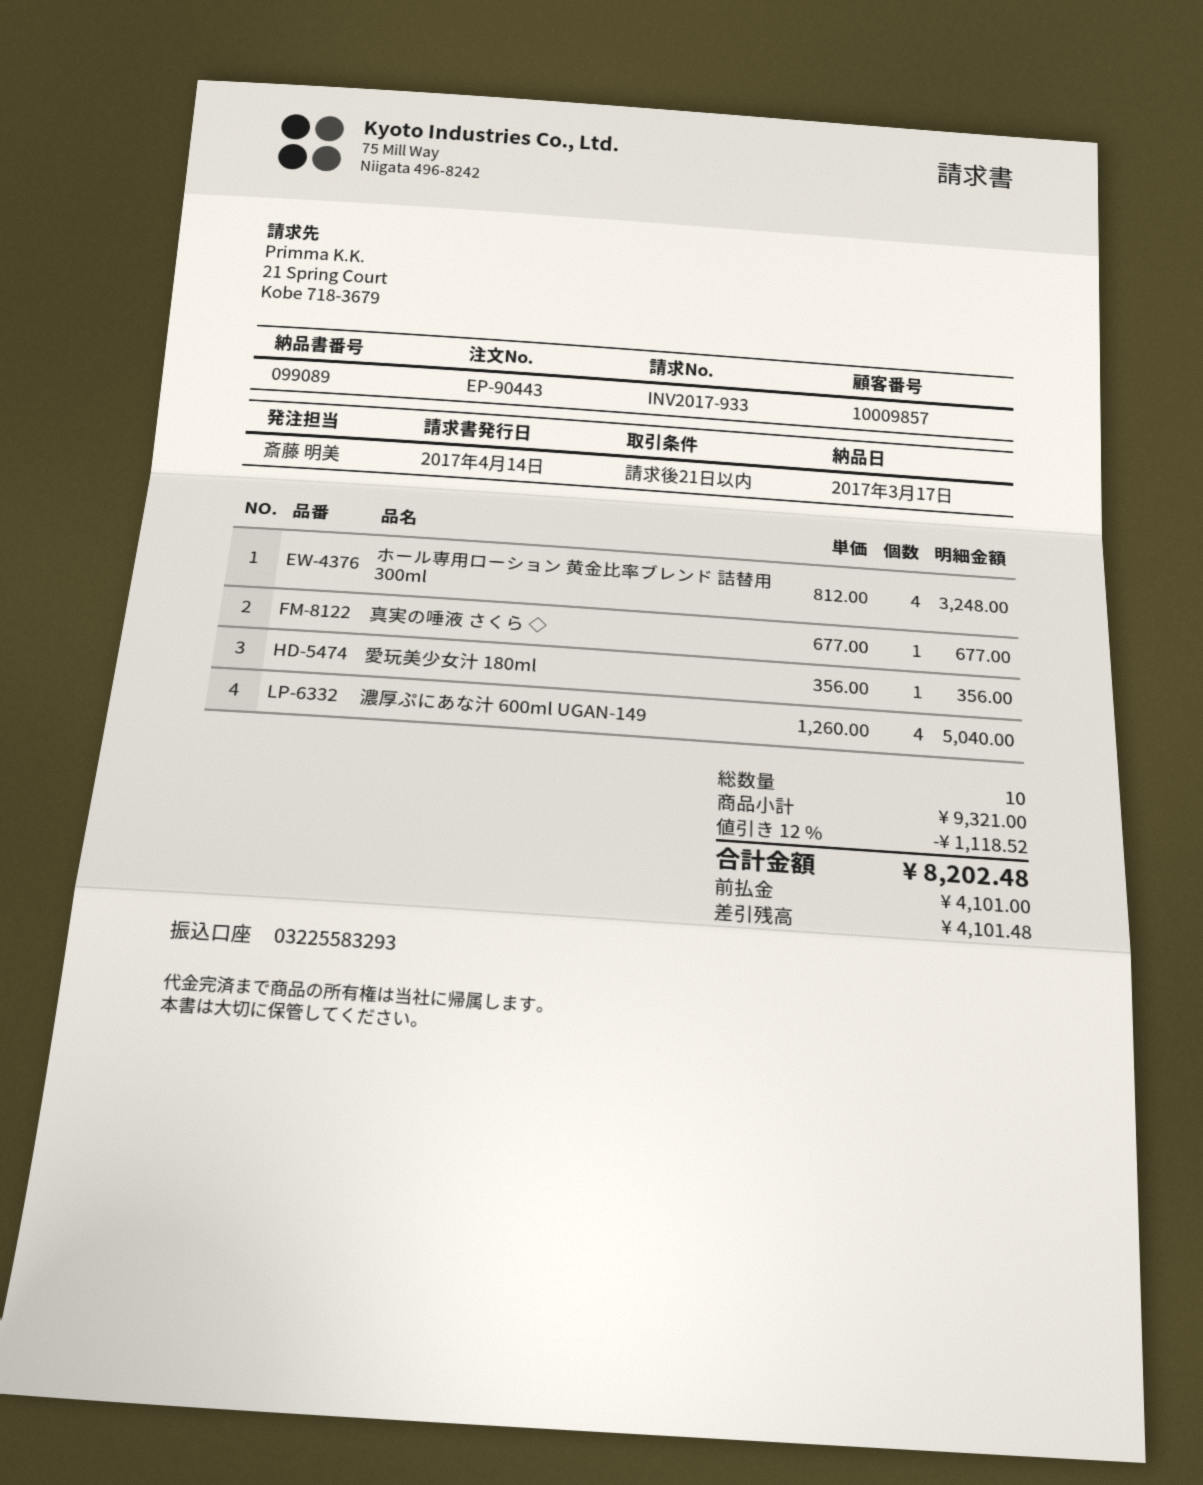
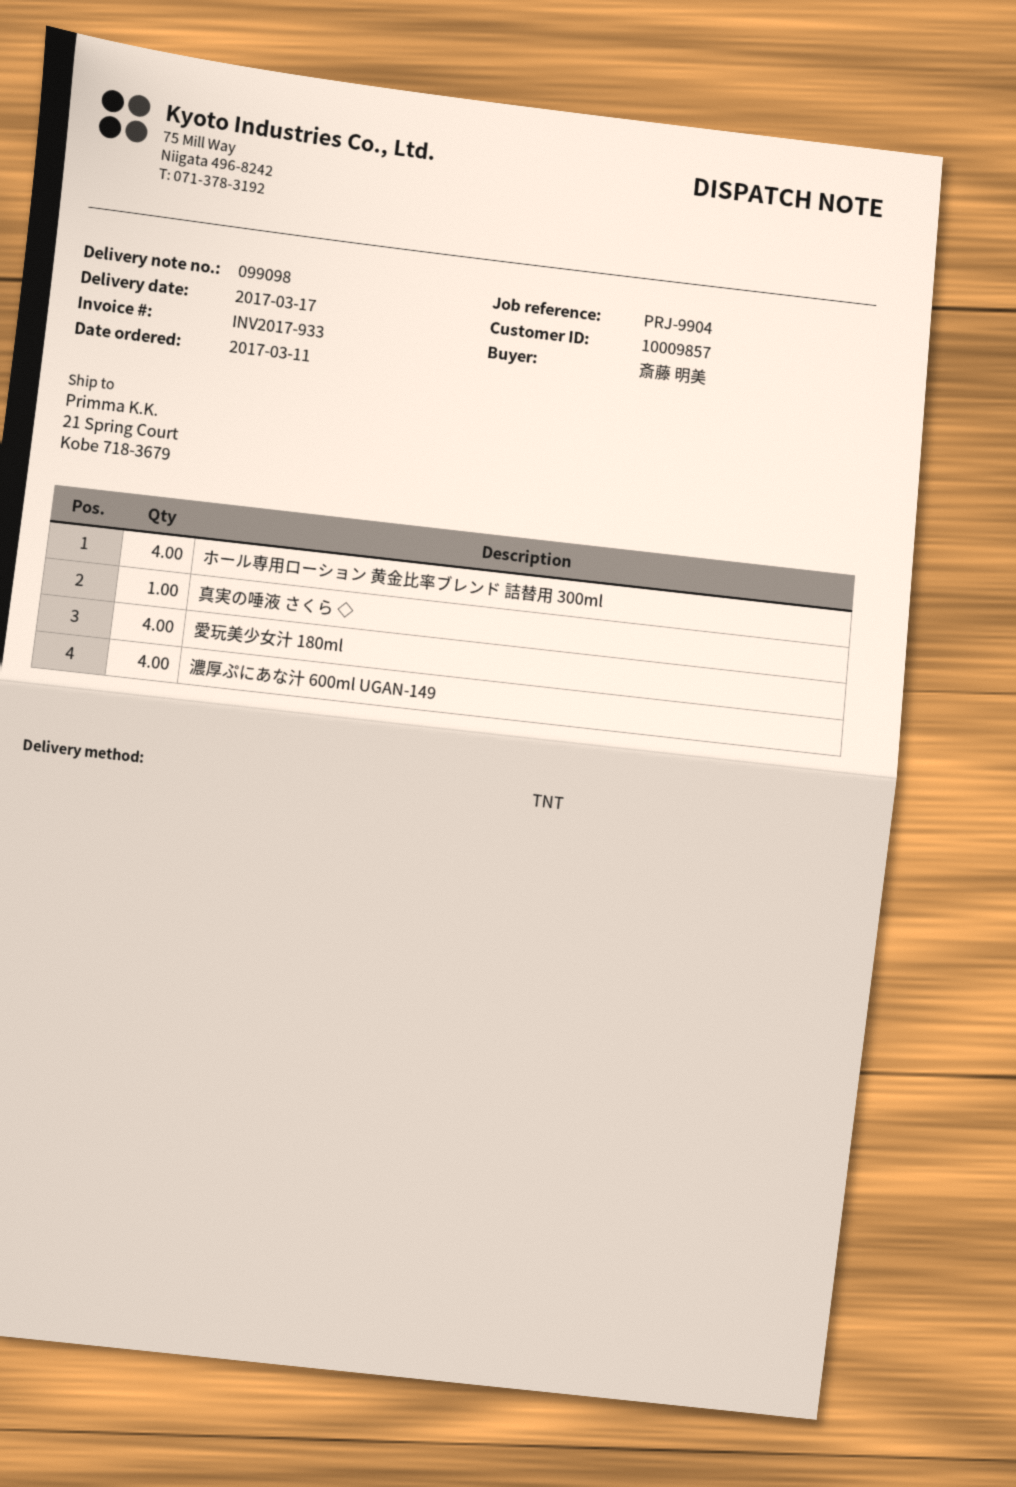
delivery note number: 099089 -> 099098
愛玩美少女汁 180ml: 1 -> 4

